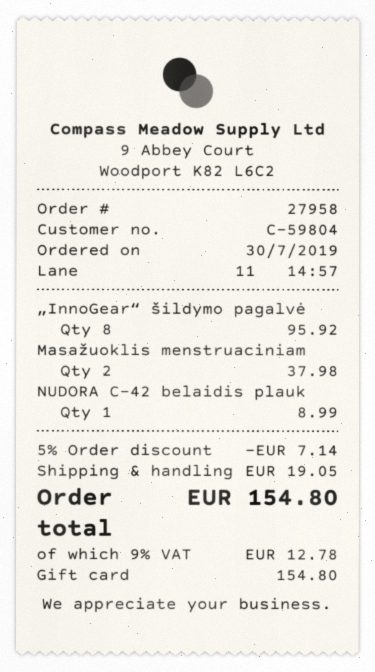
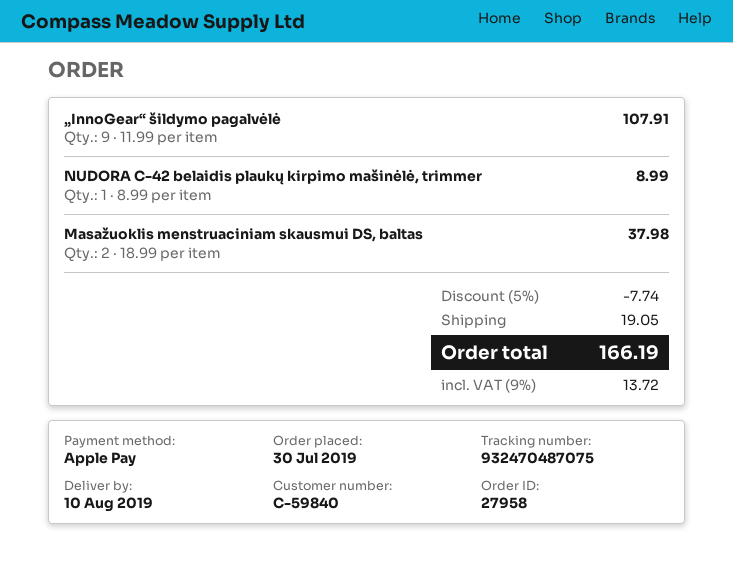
customer number: C-59804 -> C-59840
payment method: gift card -> Apple Pay
„InnoGear“ šildymo pagalvė: 8 for 95.92 -> 9 for 107.91
discount: 5% = 7.14 -> 5% = 7.74
tax: 9% = 12.78 -> 9% = 13.72
total: 154.80 -> 166.19

